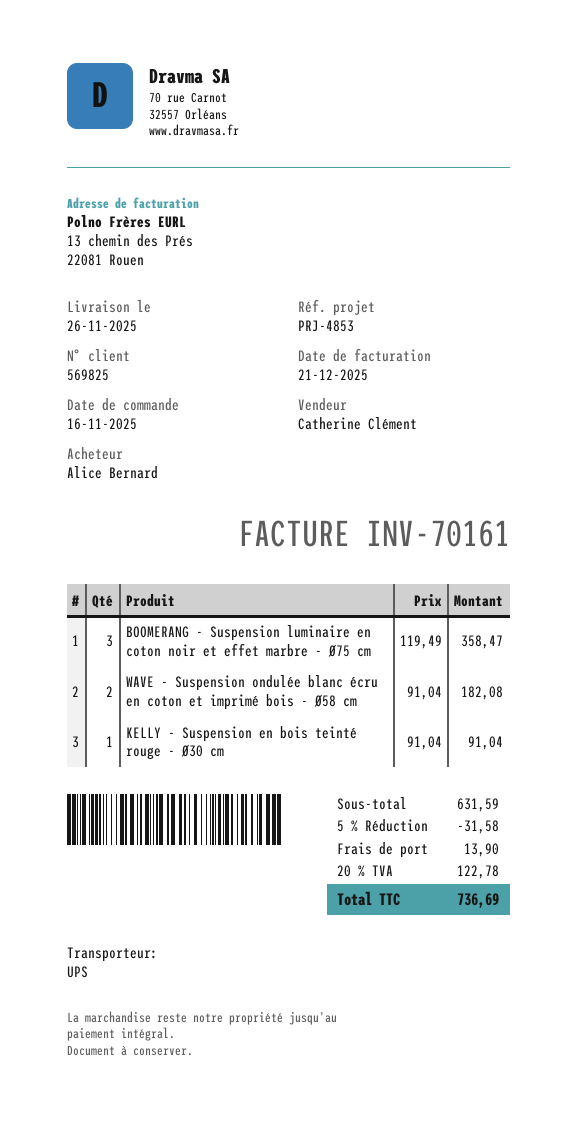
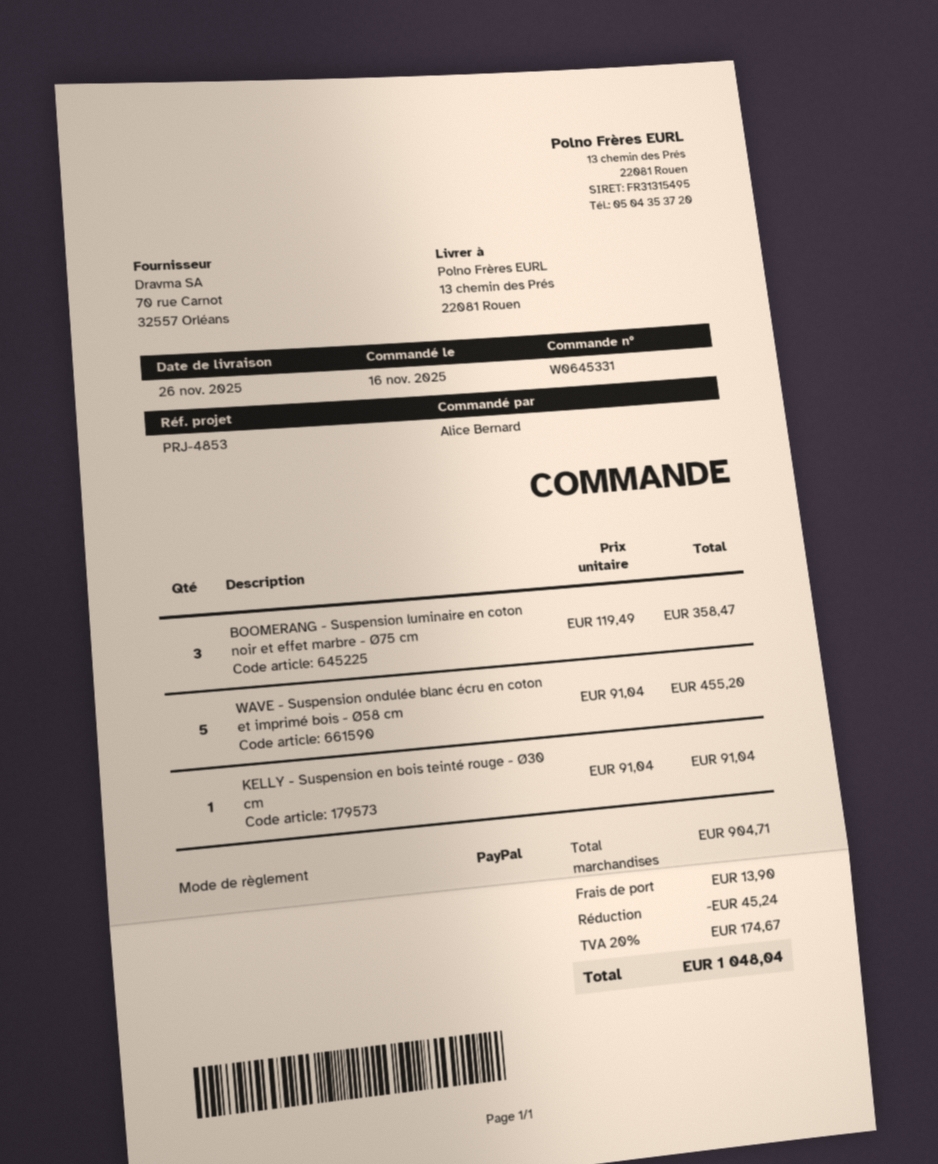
WAVE - Suspension ondulée blanc écru en coton et imprimé bois - Ø58 cm: 2 x 91.04 = 182.08 -> 5 x 91.04 = 455.20
subtotal: 631.59 -> 904.71
discount: 31.58 -> 45.24
tax: 20% = 122.78 -> 20% = 174.67
total: 736.69 -> 1048.04

